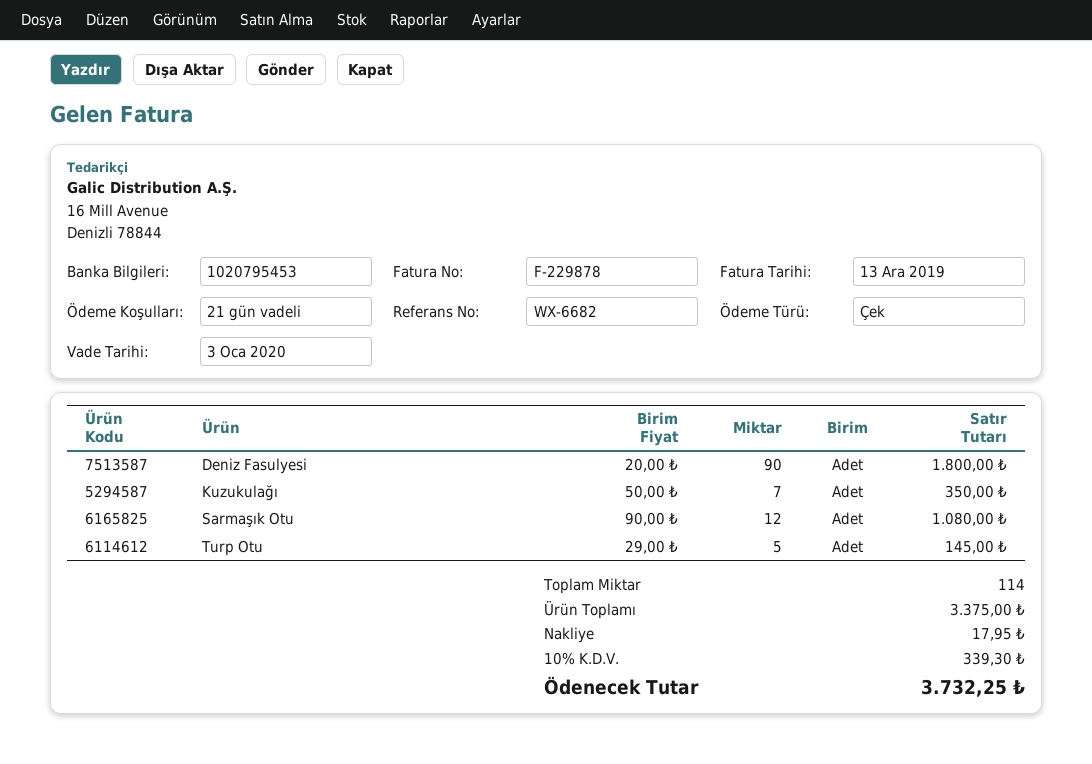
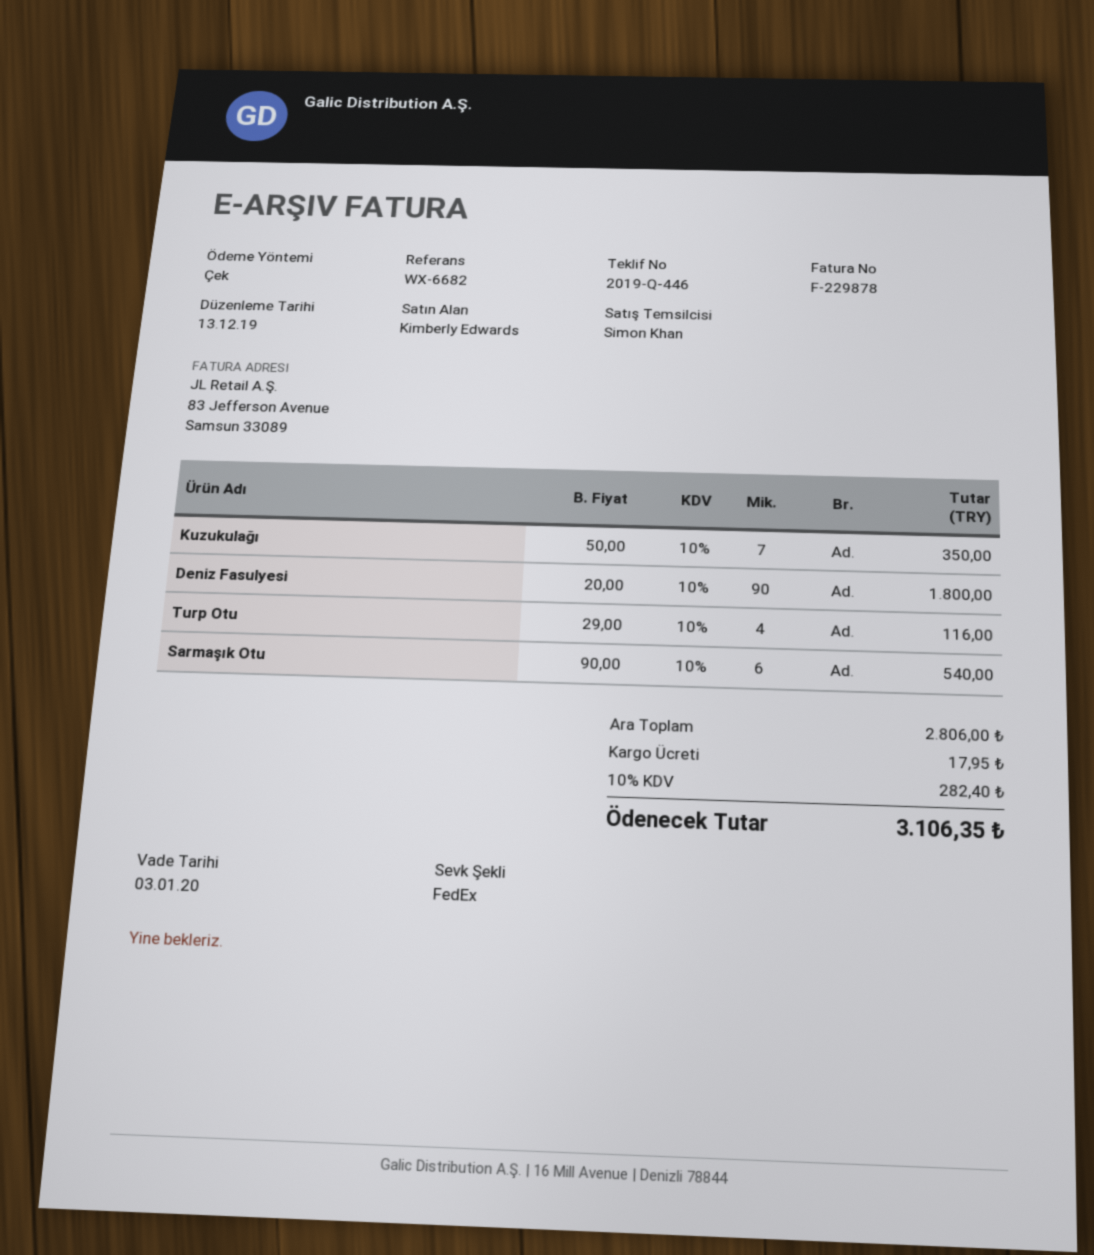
Sarmaşık Otu: 12 x 90.00 = 1080.00 -> 6 x 90.00 = 540.00
Turp Otu: 5 x 29.00 = 145.00 -> 4 x 29.00 = 116.00
subtotal: 3375.00 -> 2806.00
tax: 10% = 339.30 -> 10% = 282.40
total: 3732.25 -> 3106.35

